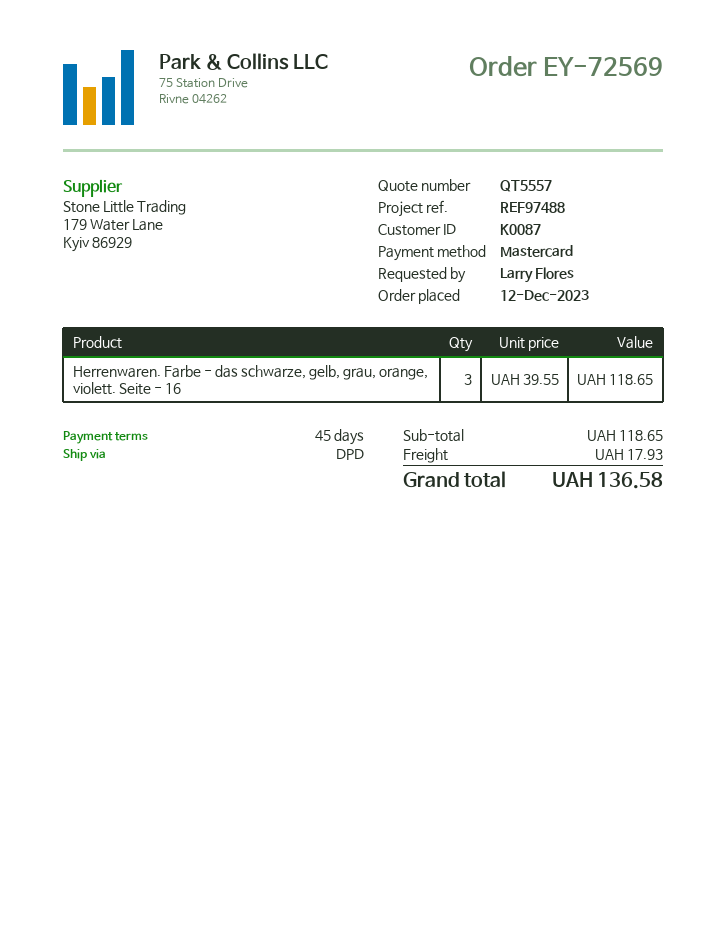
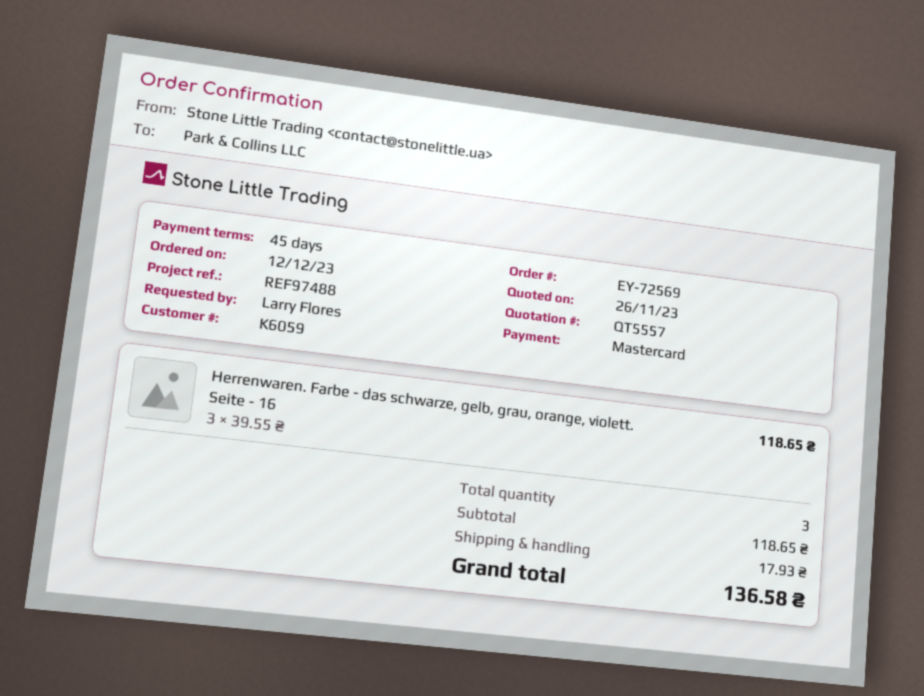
customer number: K0087 -> K6059

